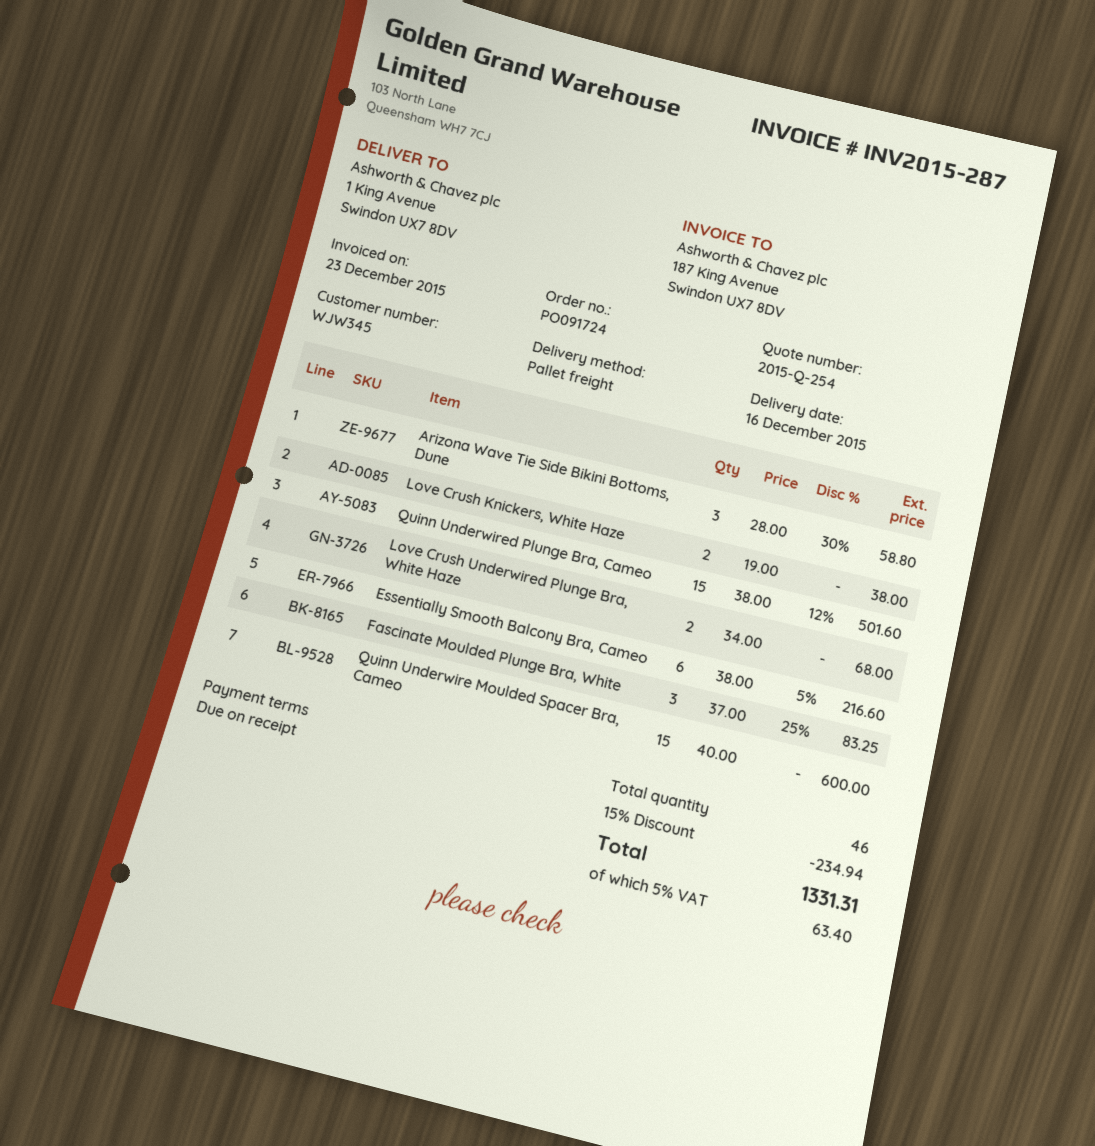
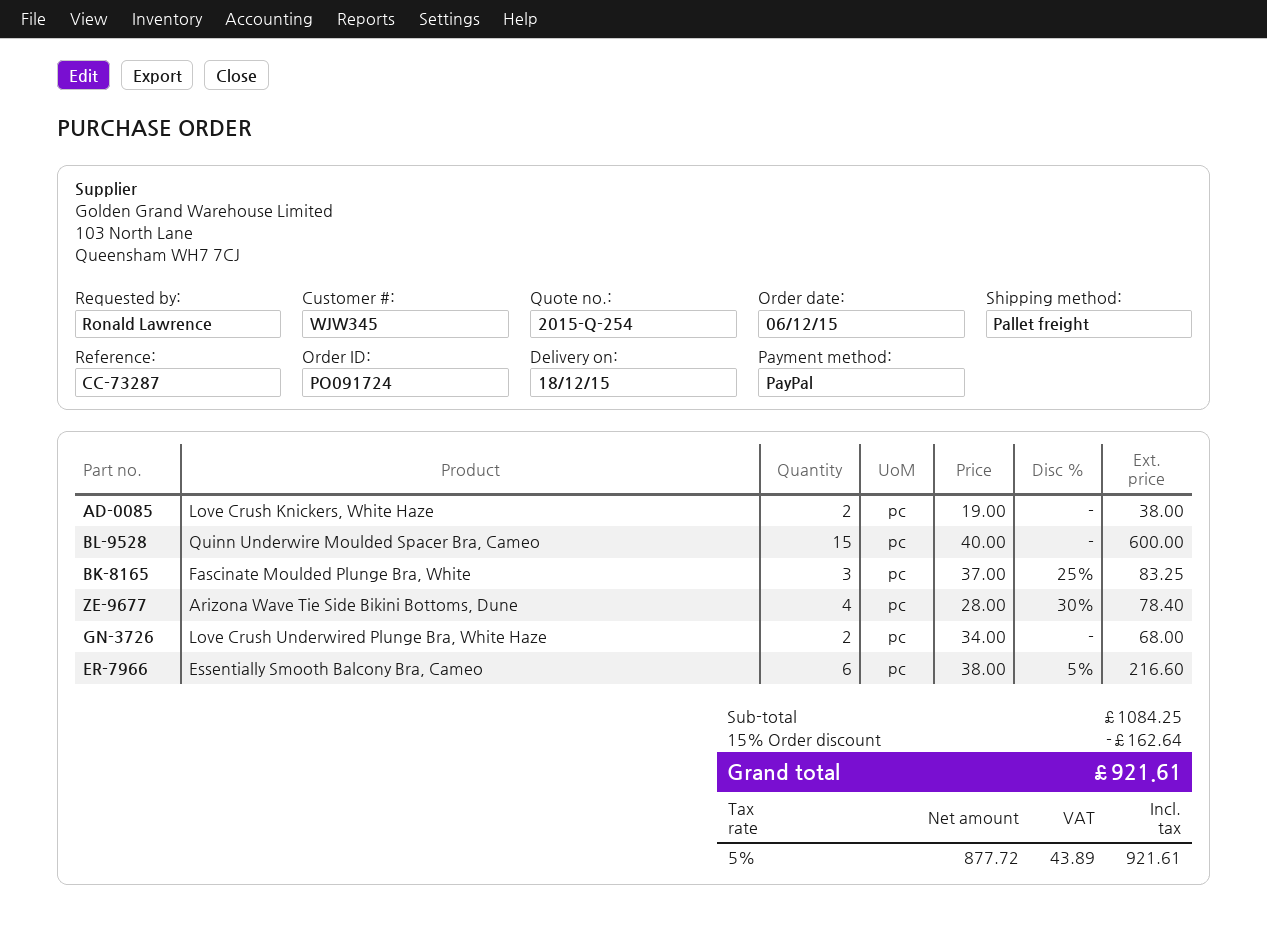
delivery date: 2015-12-16 -> 2015-12-18
Arizona Wave Tie Side Bikini Bottoms, Dune: 3 x 28.00 - 30% = 58.80 -> 4 x 28.00 - 30% = 78.40
Quinn Underwired Plunge Bra, Cameo: 15 x 38.00 - 12% = 501.60 -> none
discount: 15% = 234.94 -> 15% = 162.64
tax: 5% = 63.40 -> 5% = 43.89
total: 1331.31 -> 921.61

